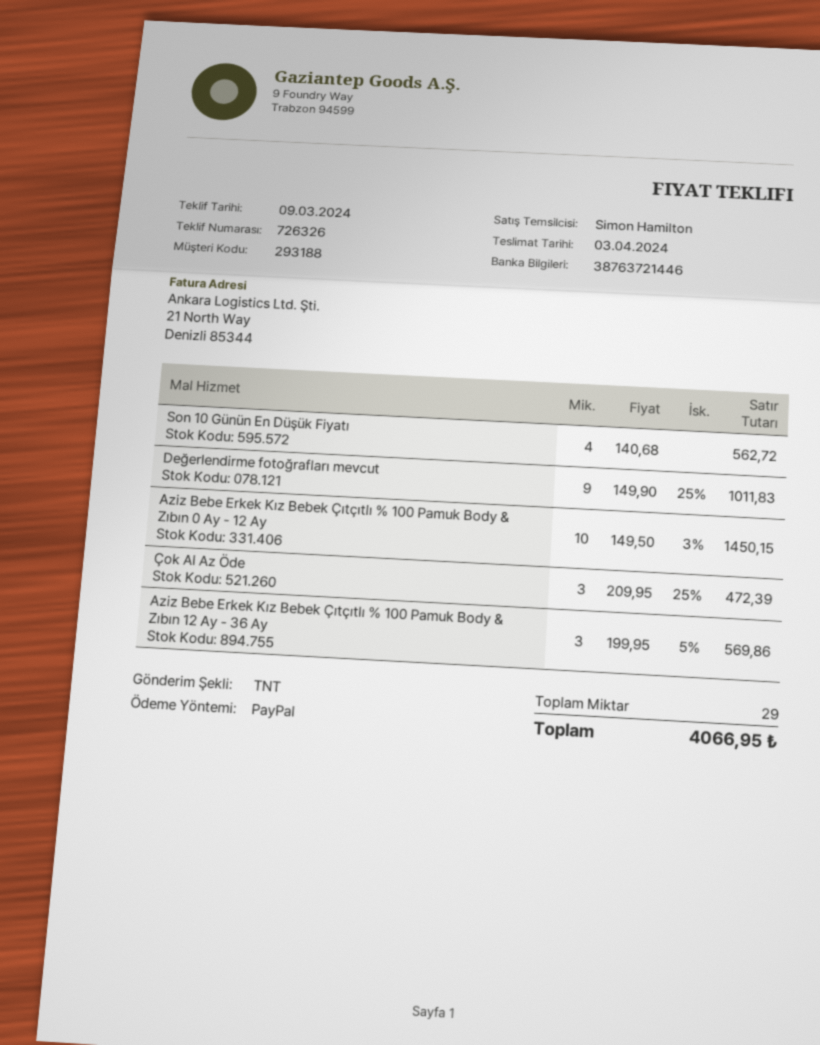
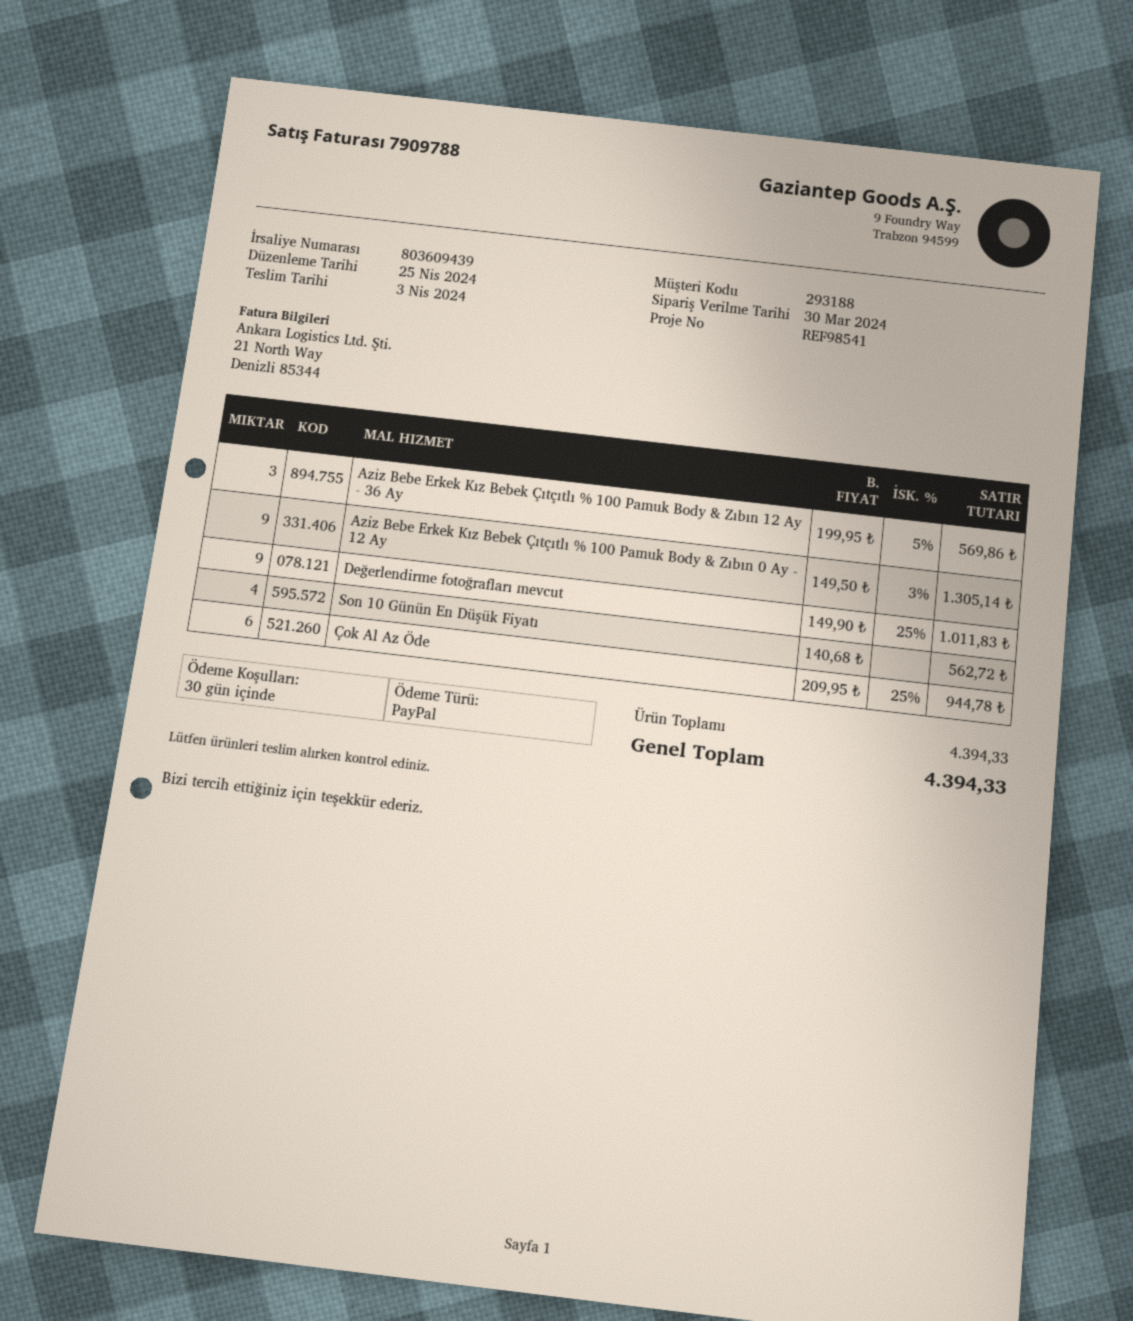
Aziz Bebe Erkek Kız Bebek Çıtçıtlı % 100 Pamuk Body & Zıbın 0 Ay - 12 Ay: 10 x 149.50 - 3% = 1450.15 -> 9 x 149.50 - 3% = 1305.14
Çok Al Az Öde: 3 x 209.95 - 25% = 472.39 -> 6 x 209.95 - 25% = 944.78
total: 4066.95 -> 4394.33

